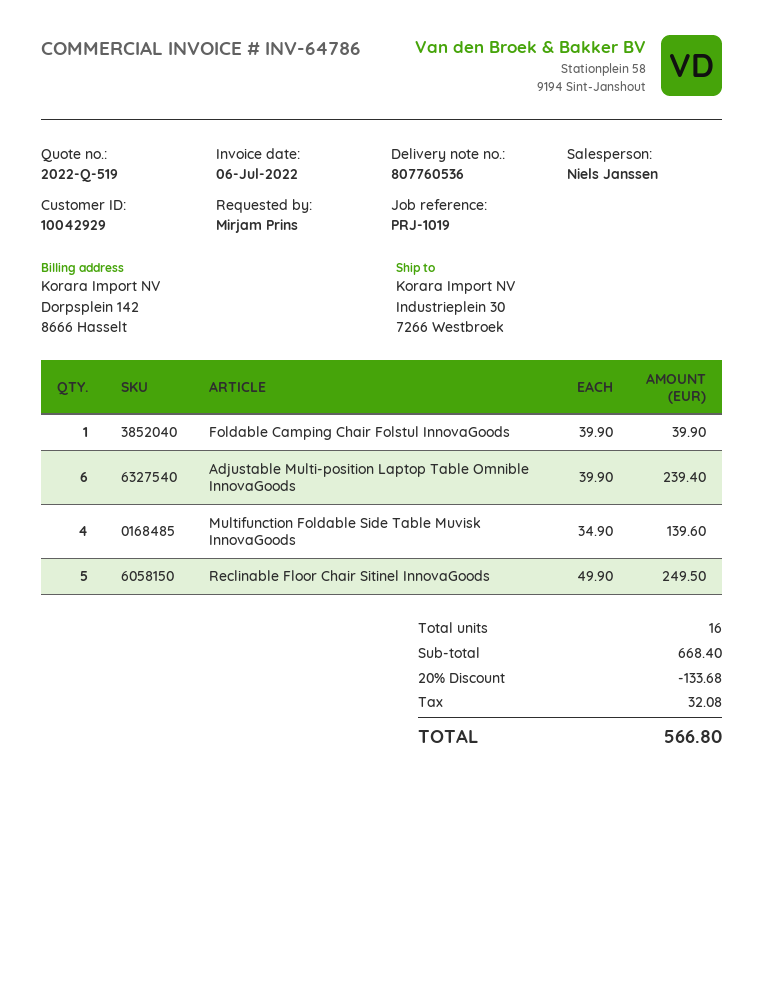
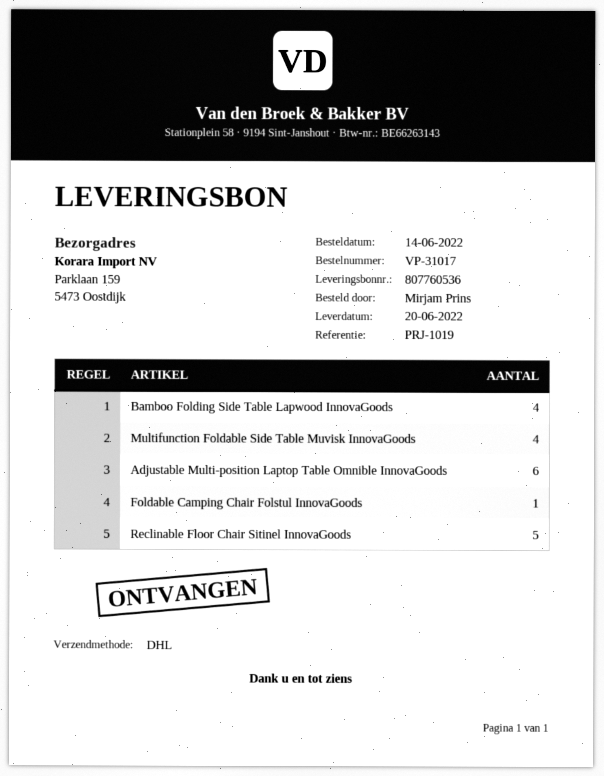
ship to: Industrieplein 30, 7266 Westbroek -> Parklaan 159, 5473 Oostdijk
Bamboo Folding Side Table Lapwood InnovaGoods: none -> 4

